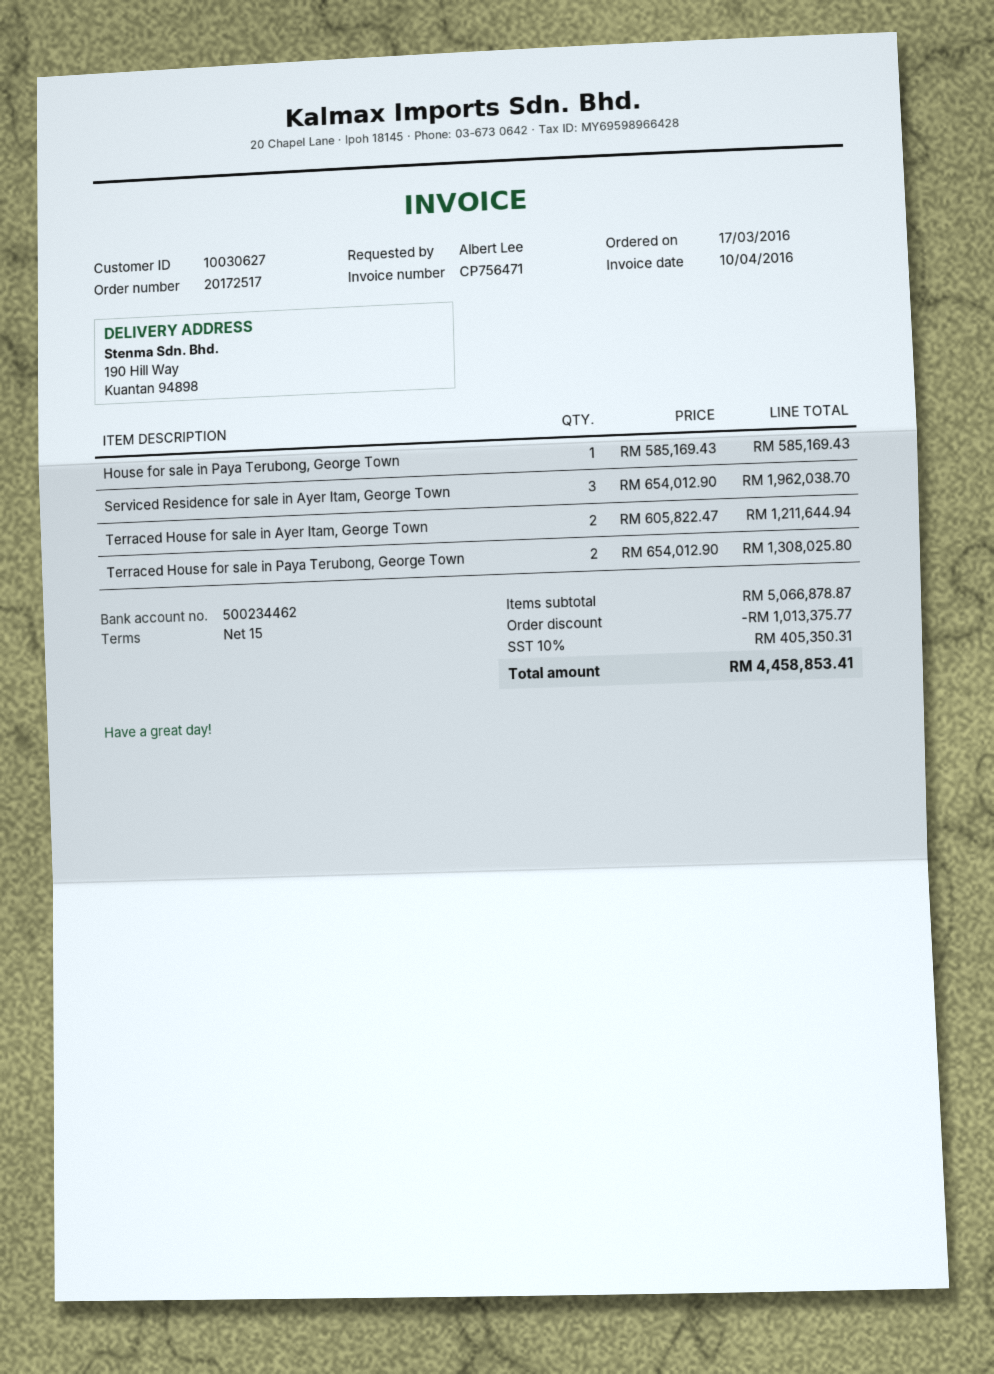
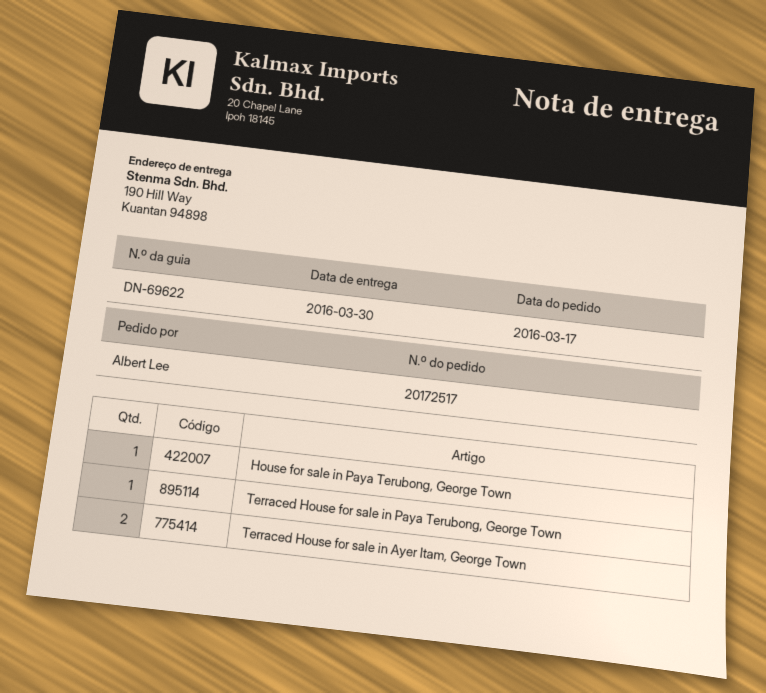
Serviced Residence for sale in Ayer Itam, George Town: 3 -> none
Terraced House for sale in Paya Terubong, George Town: 2 -> 1

